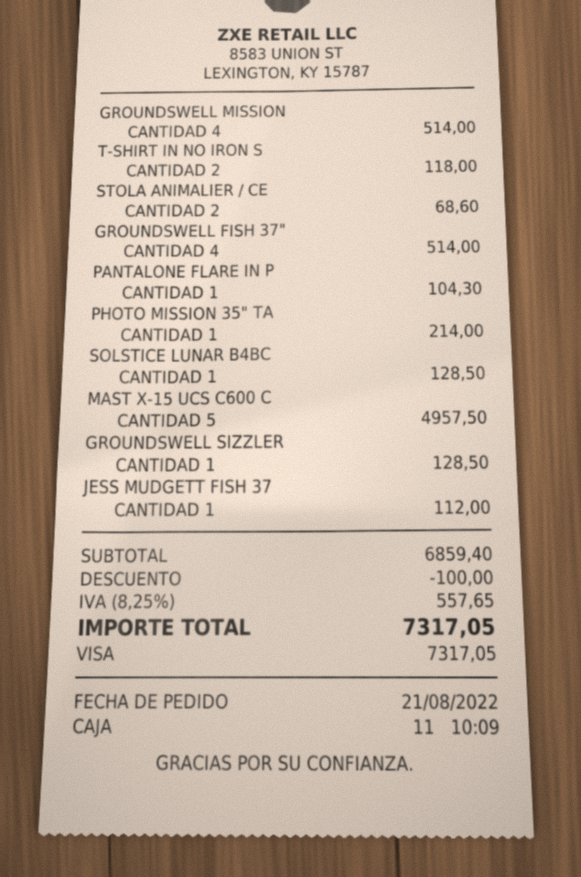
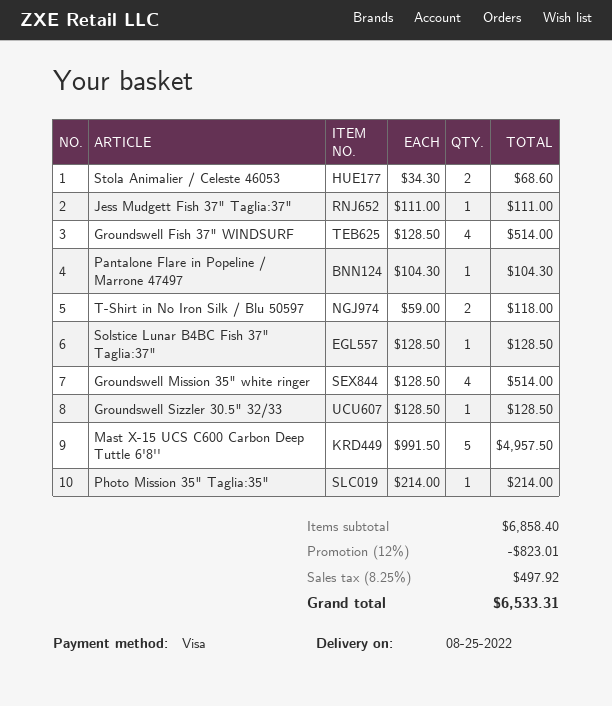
JESS MUDGETT FISH 37: 1 for 112.00 -> 1 for 111.00
subtotal: 6859.40 -> 6858.40
discount: 100.00 -> 823.01
tax: 8.25% = 557.65 -> 8.25% = 497.92
total: 7317.05 -> 6533.31

